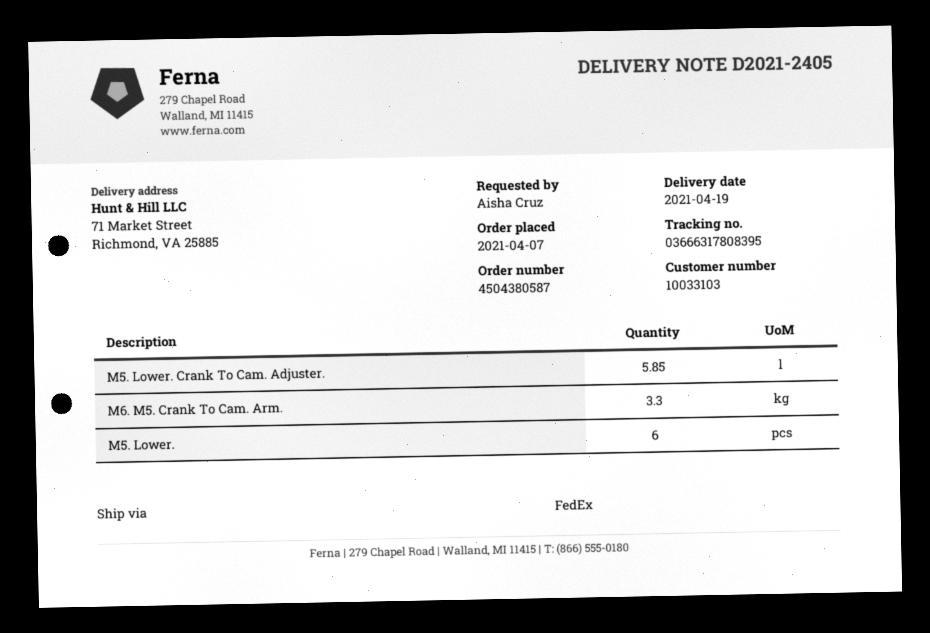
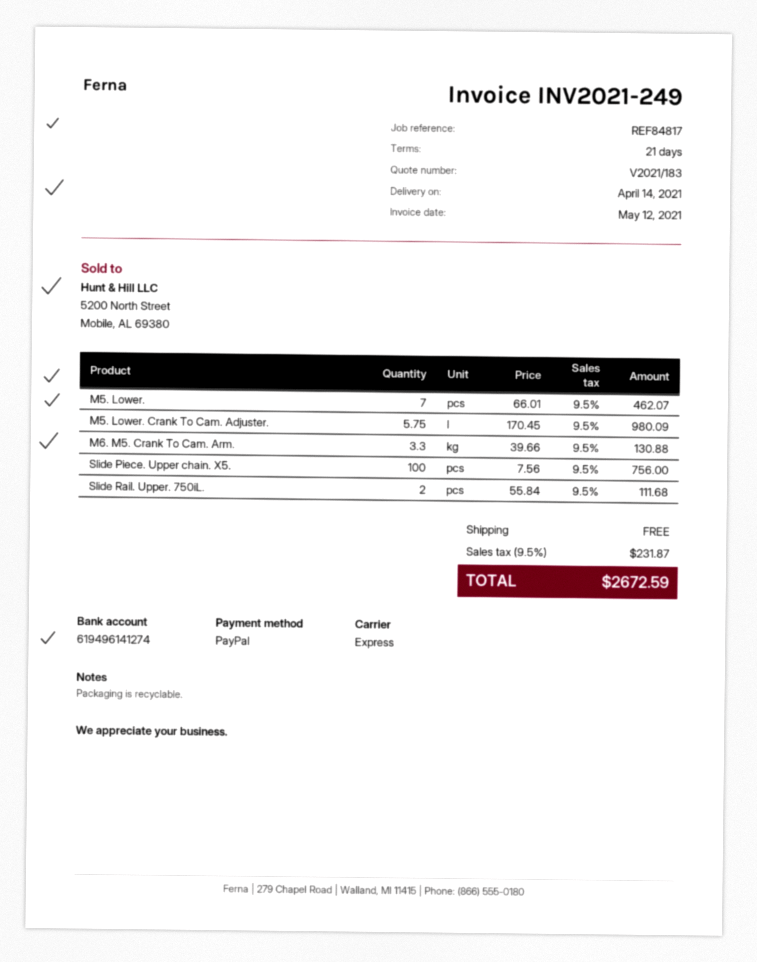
delivery date: 2021-04-19 -> 2021-04-14
shipping method: FedEx -> express
M5. Lower. Crank To Cam. Adjuster.: 5.85 -> 5.75
M5. Lower.: 6 -> 7
Slide Piece. Upper chain. X5.: none -> 100
Slide Rail. Upper. 750iL.: none -> 2

